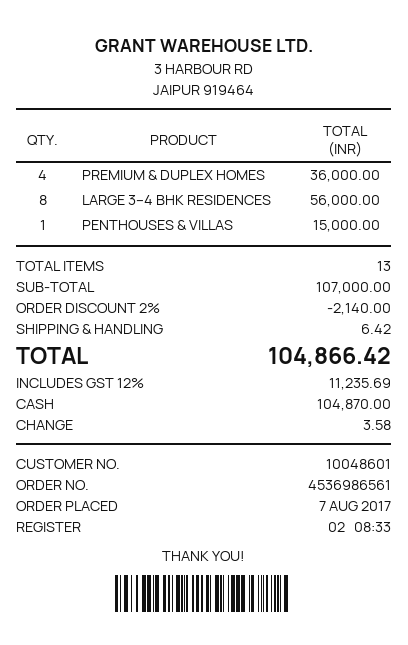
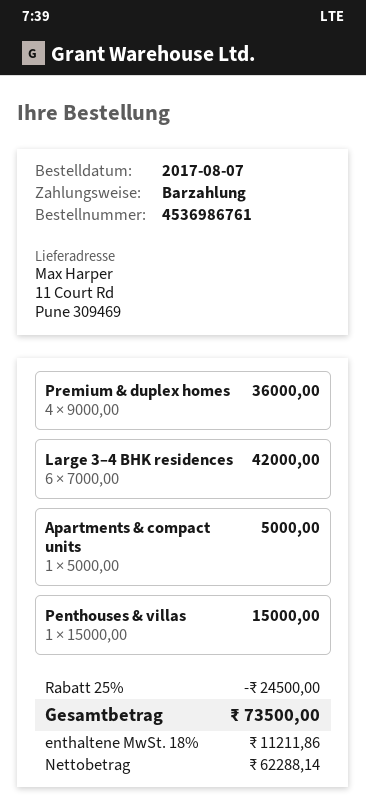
order number: 4536986561 -> 4536986761
LARGE 3–4 BHK RESIDENCES: 8 for 56000.00 -> 6 for 42000.00
Apartments & compact units: none -> 1 for 5000.00
discount: 2% = 2140.00 -> 25% = 24500.00
shipping: 6.42 -> none
tax: 12% = 11235.69 -> 18% = 11211.86
total: 104866.42 -> 73500.00

